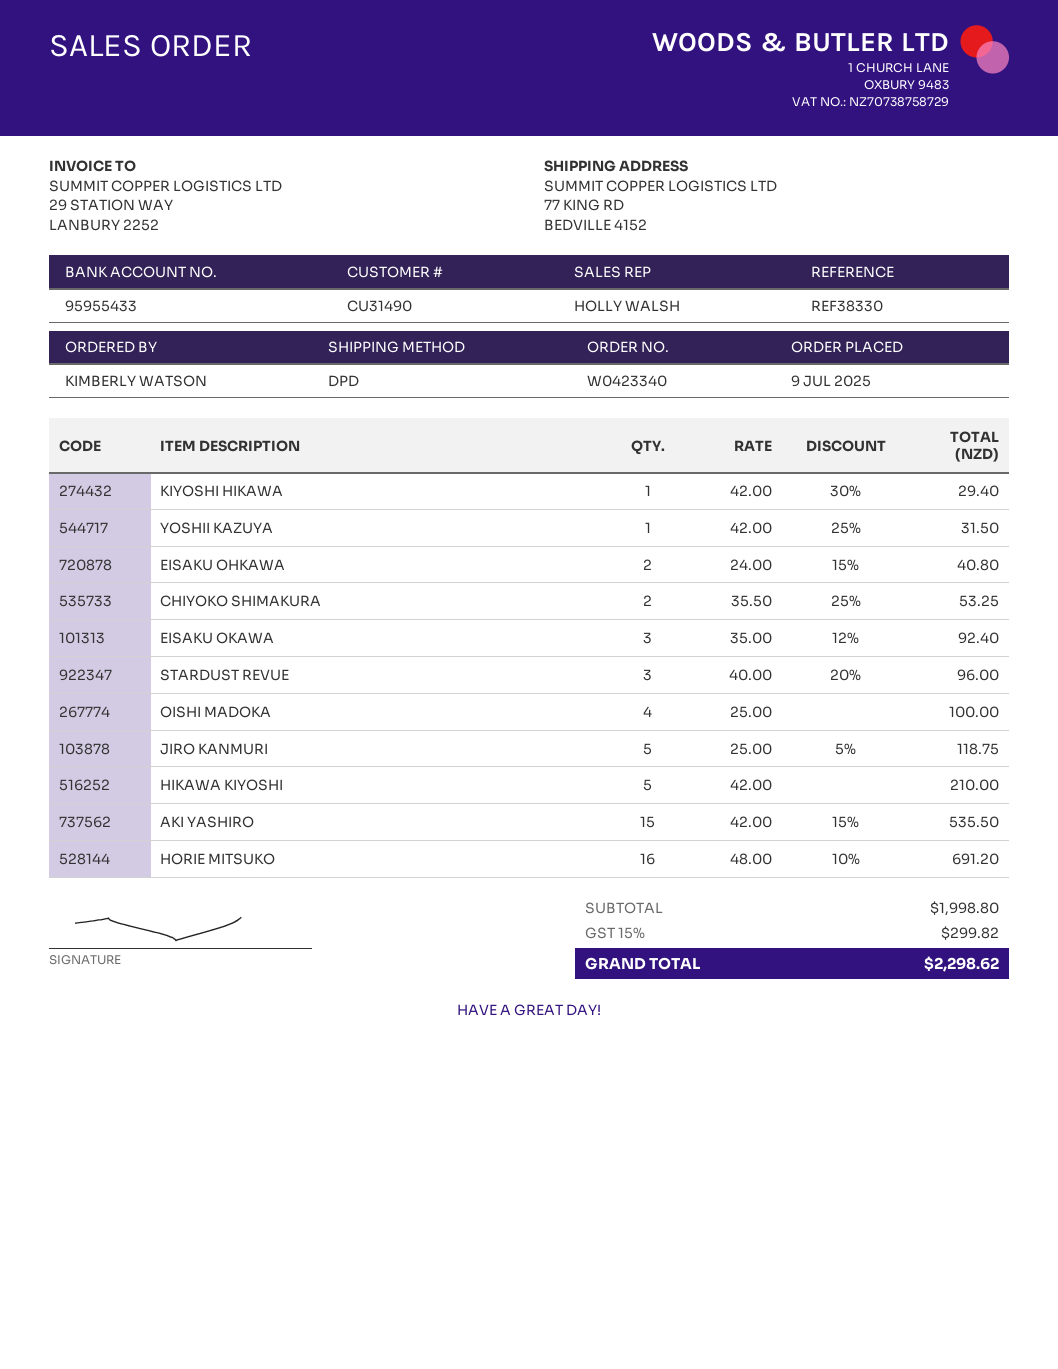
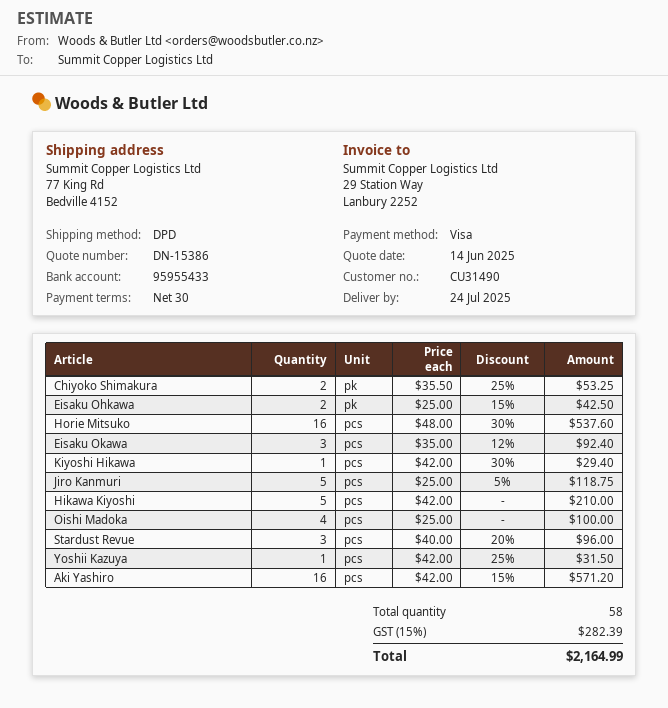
EISAKU OHKAWA: 2 x 24.00 - 15% = 40.80 -> 2 x 25.00 - 15% = 42.50
AKI YASHIRO: 15 x 42.00 - 15% = 535.50 -> 16 x 42.00 - 15% = 571.20
HORIE MITSUKO: 16 x 48.00 - 10% = 691.20 -> 16 x 48.00 - 30% = 537.60
tax: 15% = 299.82 -> 15% = 282.39
total: 2298.62 -> 2164.99

